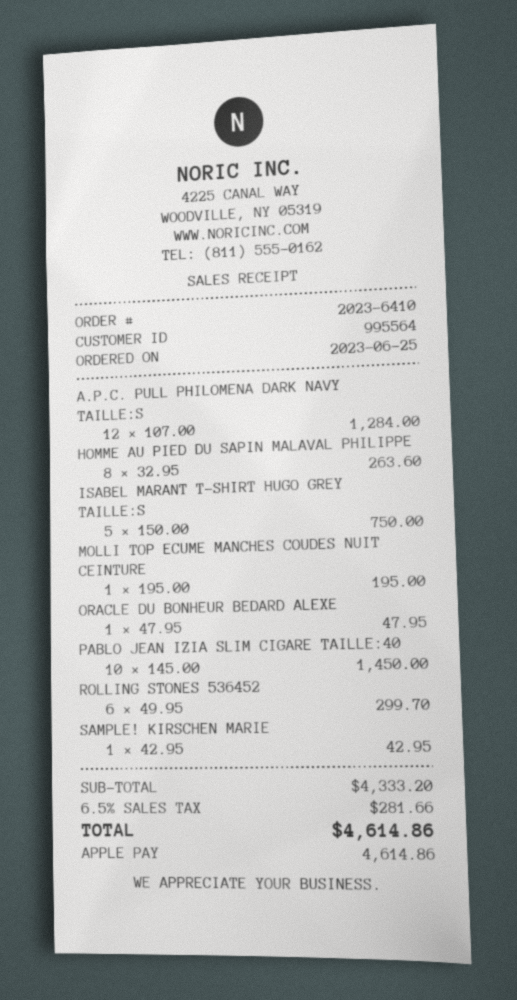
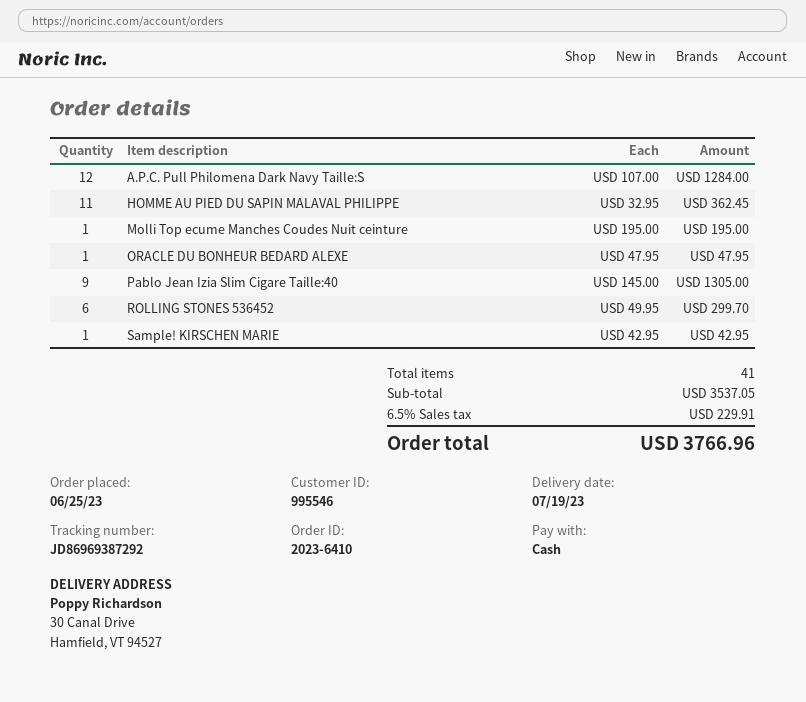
customer number: 995564 -> 995546
payment method: Apple Pay -> cash
HOMME AU PIED DU SAPIN MALAVAL PHILIPPE: 8 x 32.95 = 263.60 -> 11 x 32.95 = 362.45
ISABEL MARANT T-SHIRT HUGO GREY TAILLE:S: 5 x 150.00 = 750.00 -> none
PABLO JEAN IZIA SLIM CIGARE TAILLE:40: 10 x 145.00 = 1450.00 -> 9 x 145.00 = 1305.00
subtotal: 4333.20 -> 3537.05
tax: 6.5% = 281.66 -> 6.5% = 229.91
total: 4614.86 -> 3766.96

